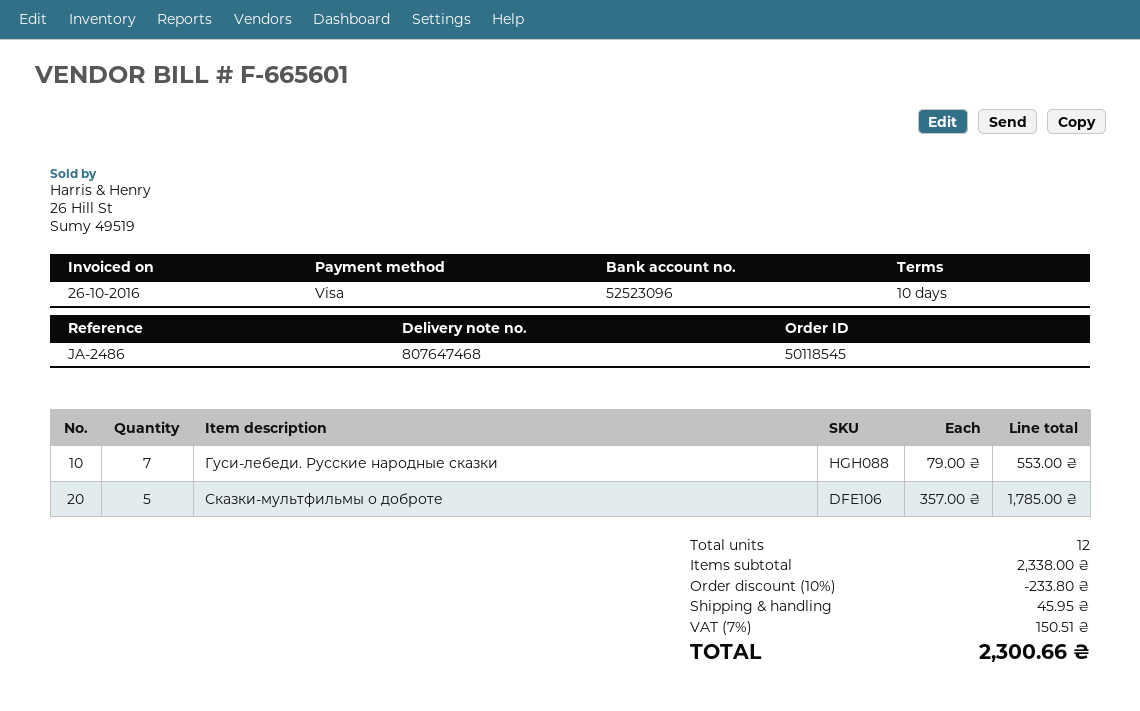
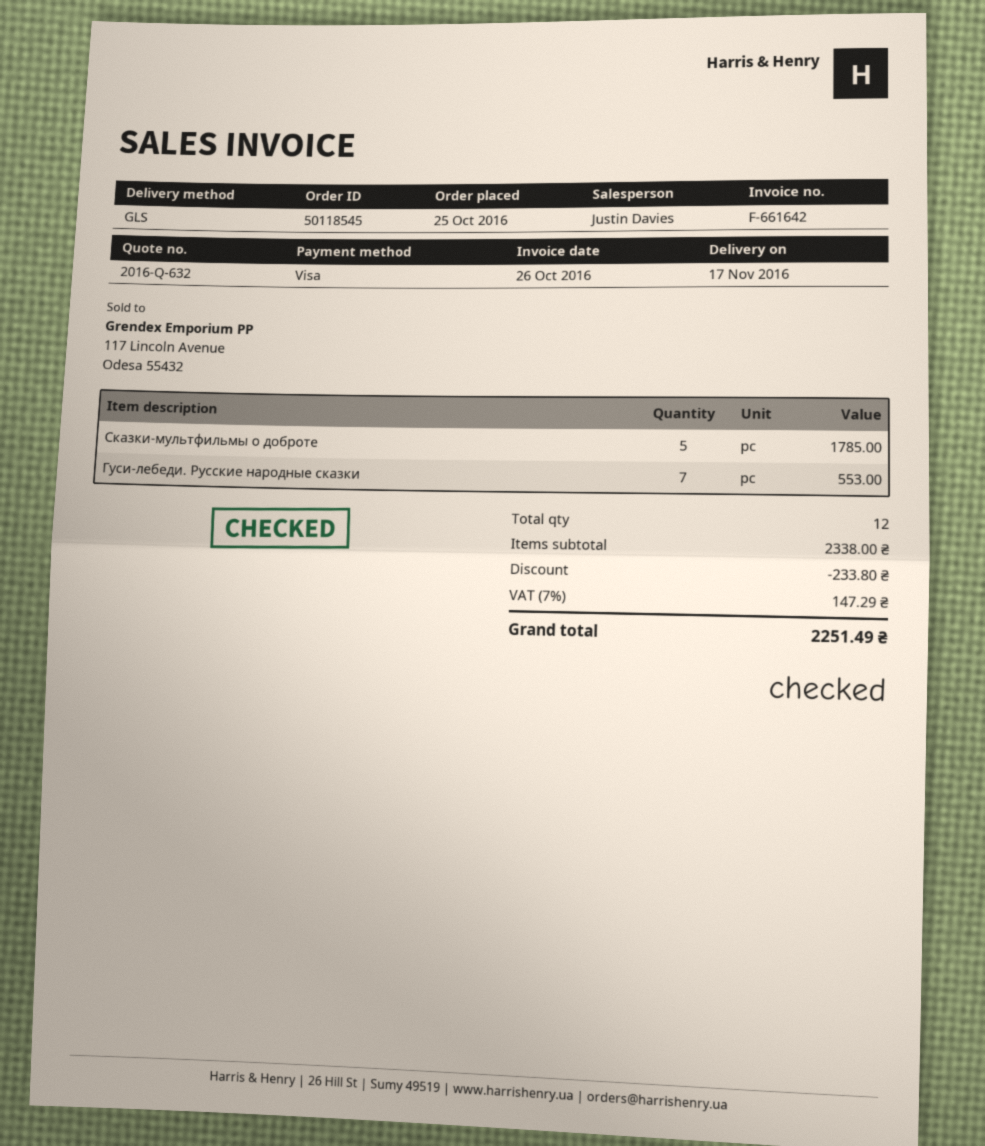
invoice number: F-665601 -> F-661642
shipping: 45.95 -> none
tax: 7% = 150.51 -> 7% = 147.29
total: 2300.66 -> 2251.49

